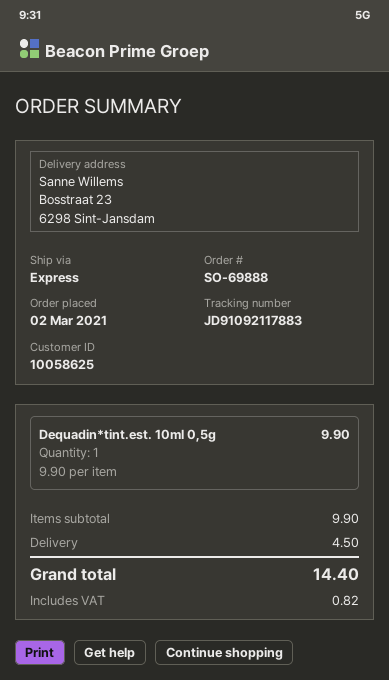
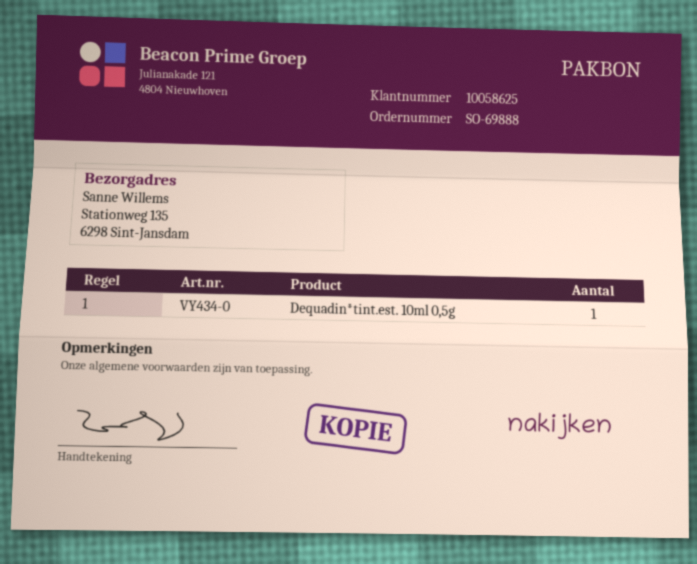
ship to: Bosstraat 23, 6298 Sint-Jansdam -> Stationweg 135, 6298 Sint-Jansdam

